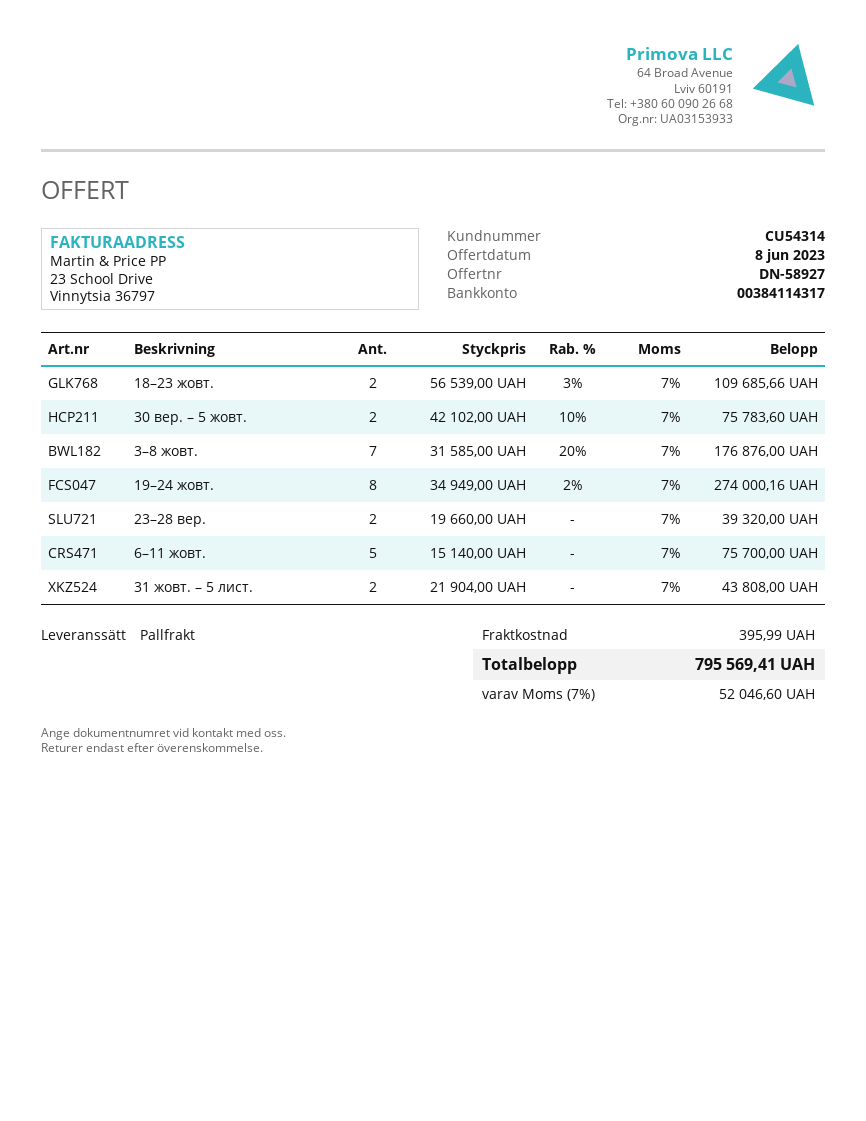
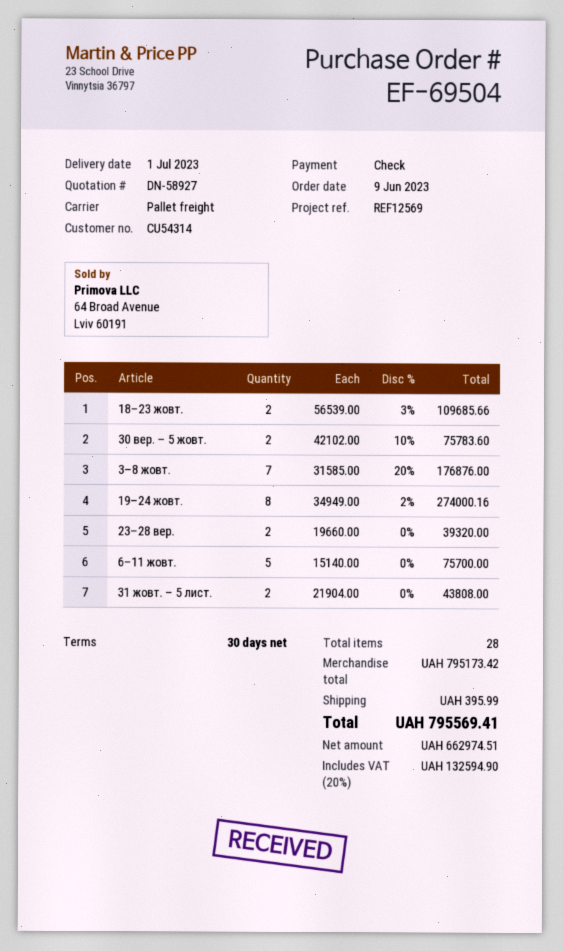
tax: 7% = 52046.60 -> 20% = 132594.90

